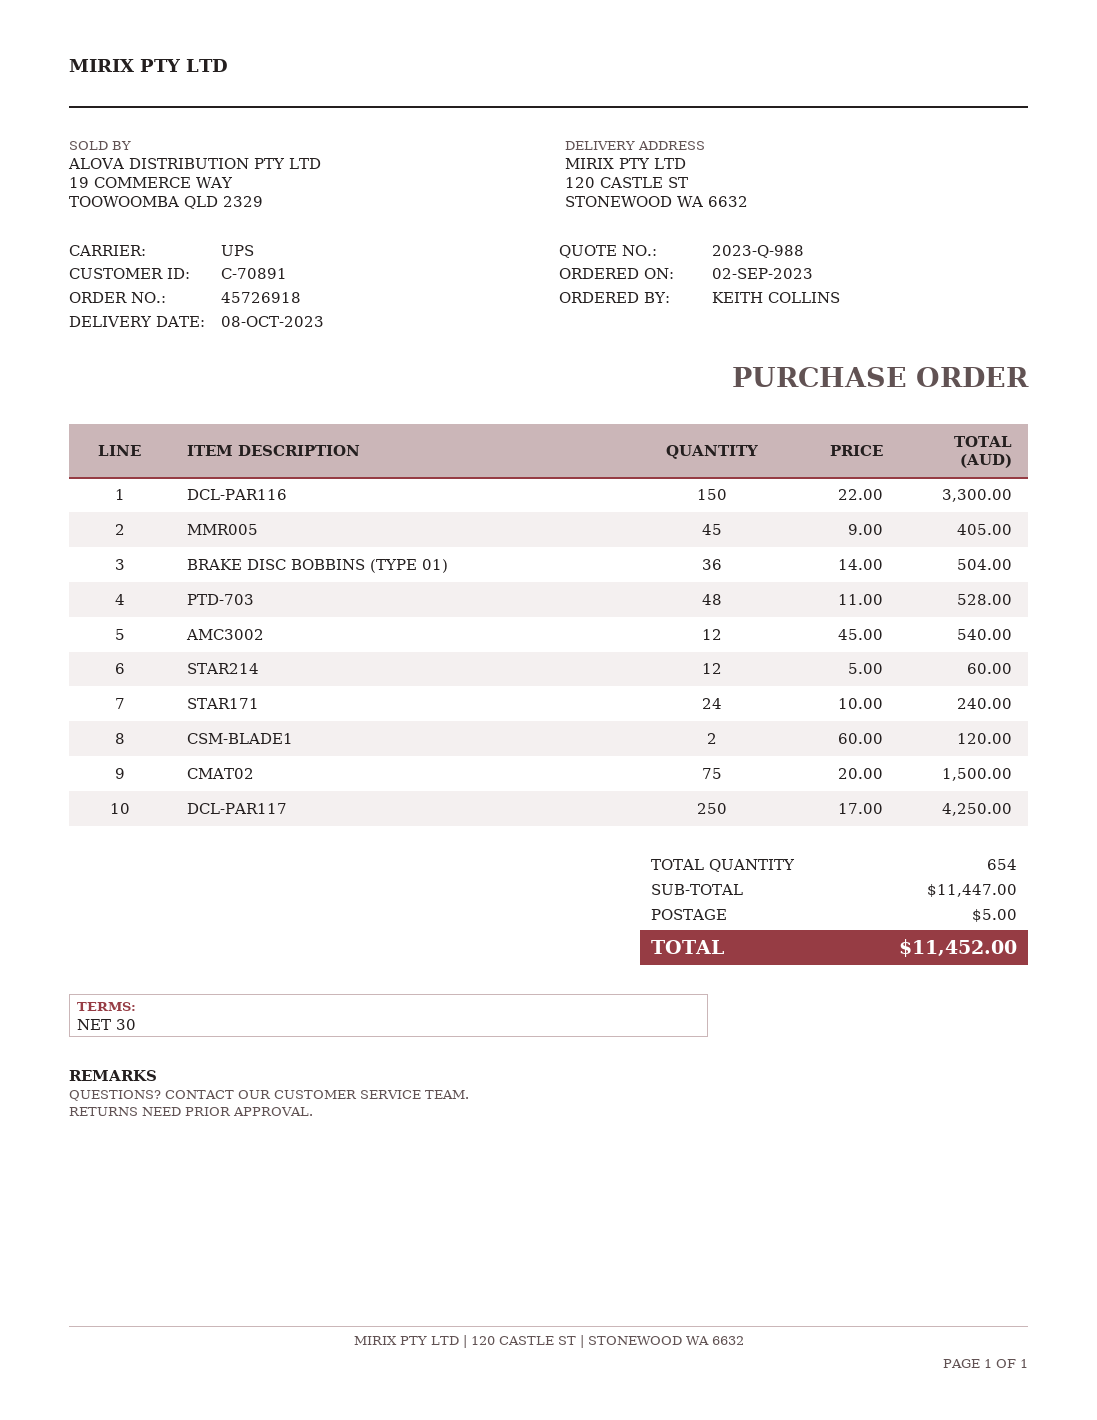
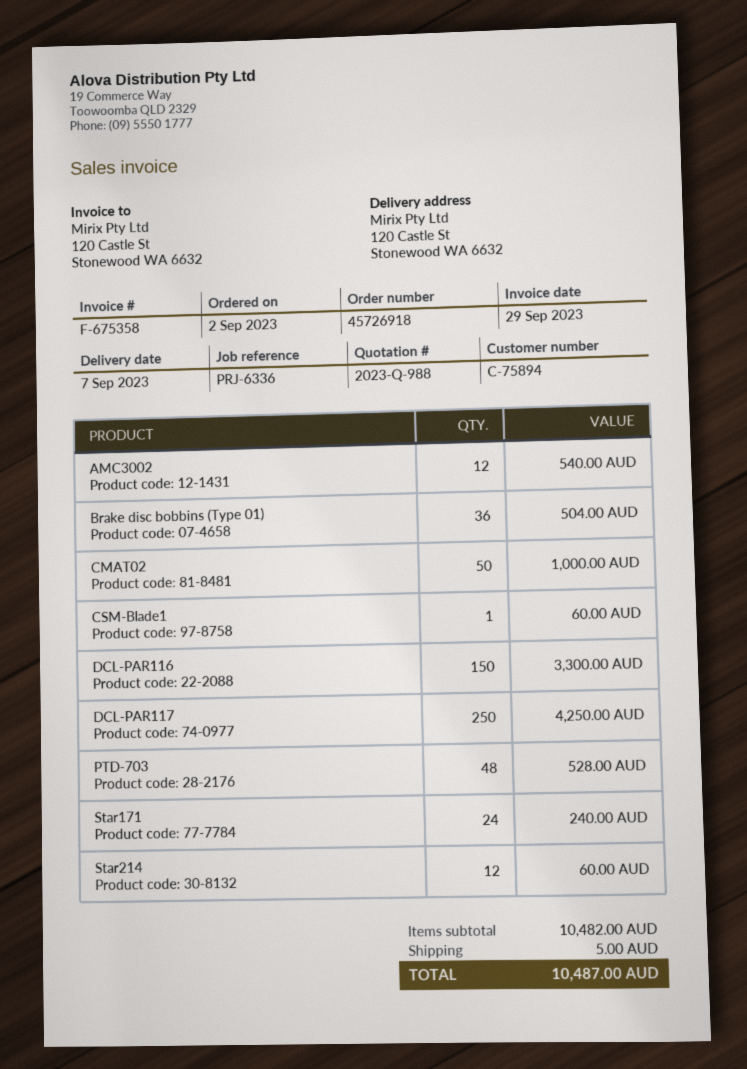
delivery date: 2023-10-08 -> 2023-09-07
customer number: C-70891 -> C-75894
MMR005: 45 for 405.00 -> none
CSM-BLADE1: 2 for 120.00 -> 1 for 60.00
CMAT02: 75 for 1500.00 -> 50 for 1000.00
subtotal: 11447.00 -> 10482.00
total: 11452.00 -> 10487.00

